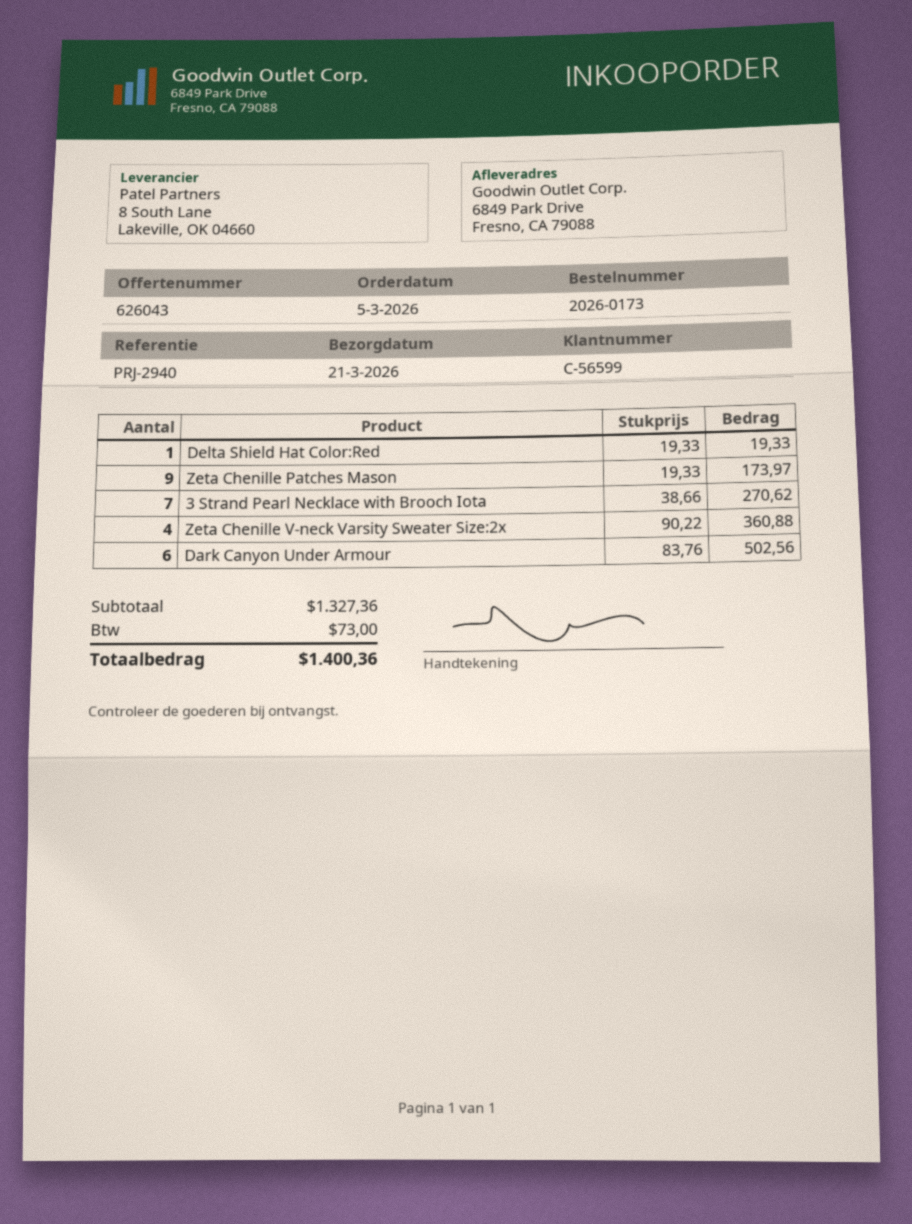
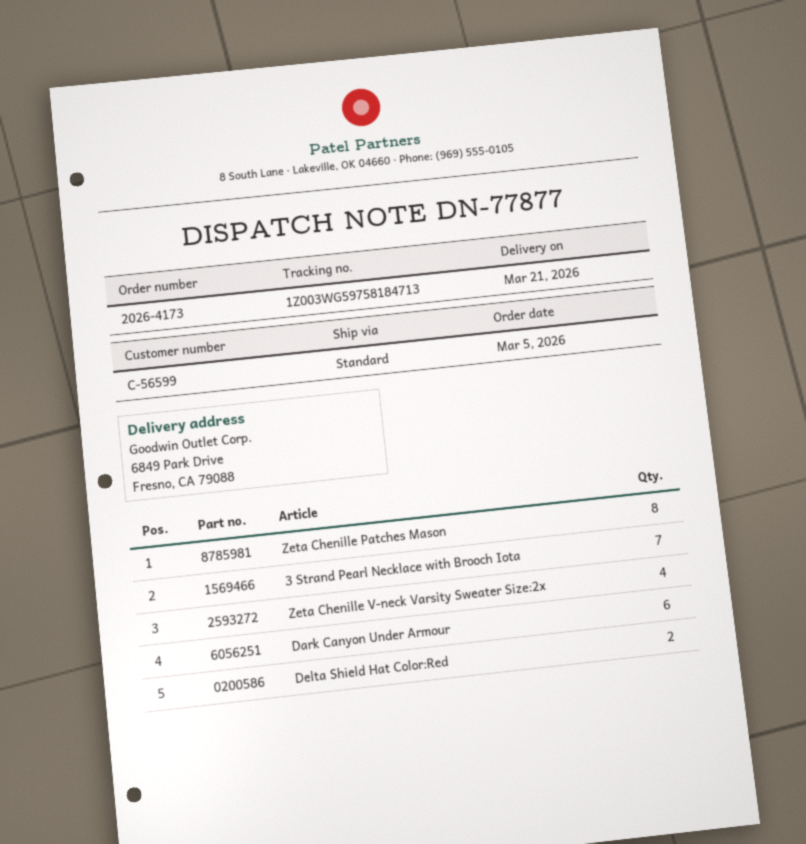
order number: 2026-0173 -> 2026-4173
Delta Shield Hat Color:Red: 1 -> 2
Zeta Chenille Patches Mason: 9 -> 8

